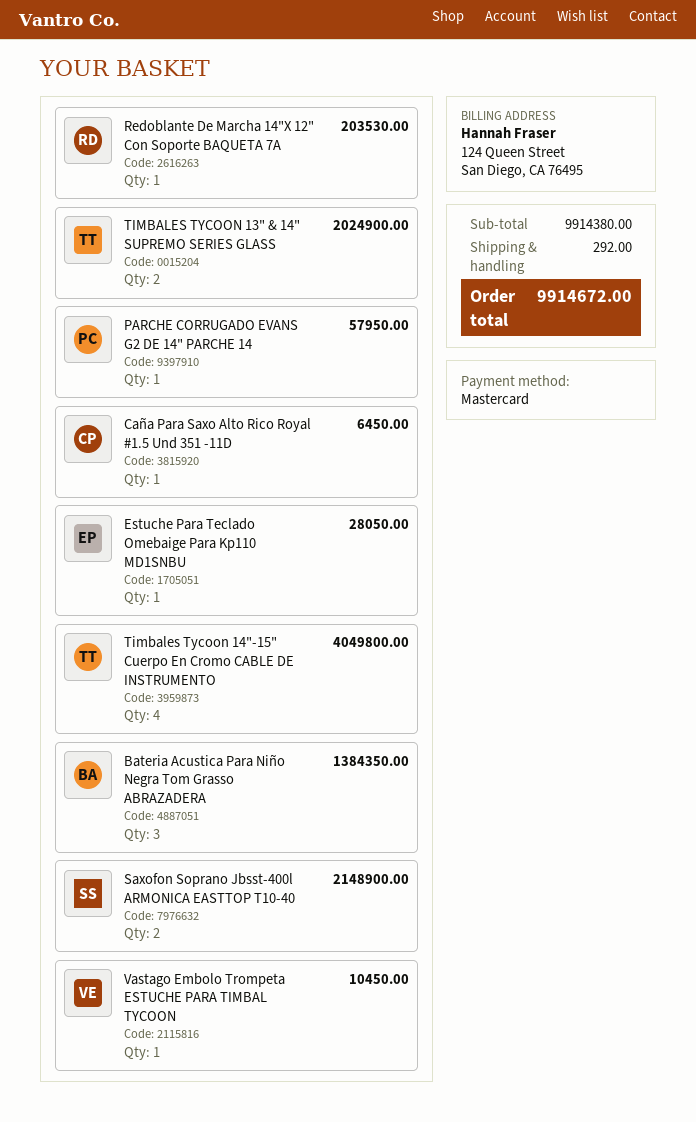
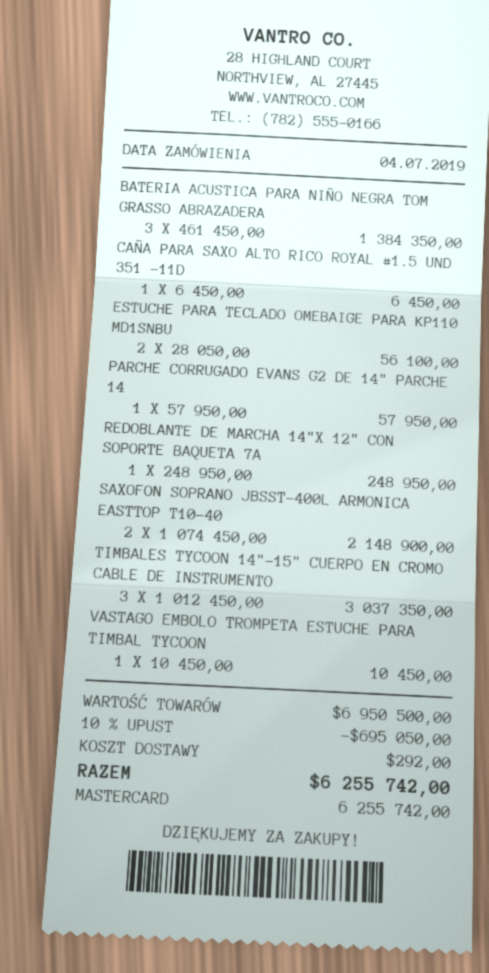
Redoblante De Marcha 14"X 12" Con Soporte BAQUETA 7A: 1 for 203530.00 -> 1 for 248950.00
TIMBALES TYCOON 13" & 14" SUPREMO SERIES GLASS: 2 for 2024900.00 -> none
Estuche Para Teclado Omebaige Para Kp110 MD1SNBU: 1 for 28050.00 -> 2 for 56100.00
Timbales Tycoon 14"-15" Cuerpo En Cromo CABLE DE INSTRUMENTO: 4 for 4049800.00 -> 3 for 3037350.00
subtotal: 9914380.00 -> 6950500.00
discount: none -> 10% = 695050.00
total: 9914672.00 -> 6255742.00

